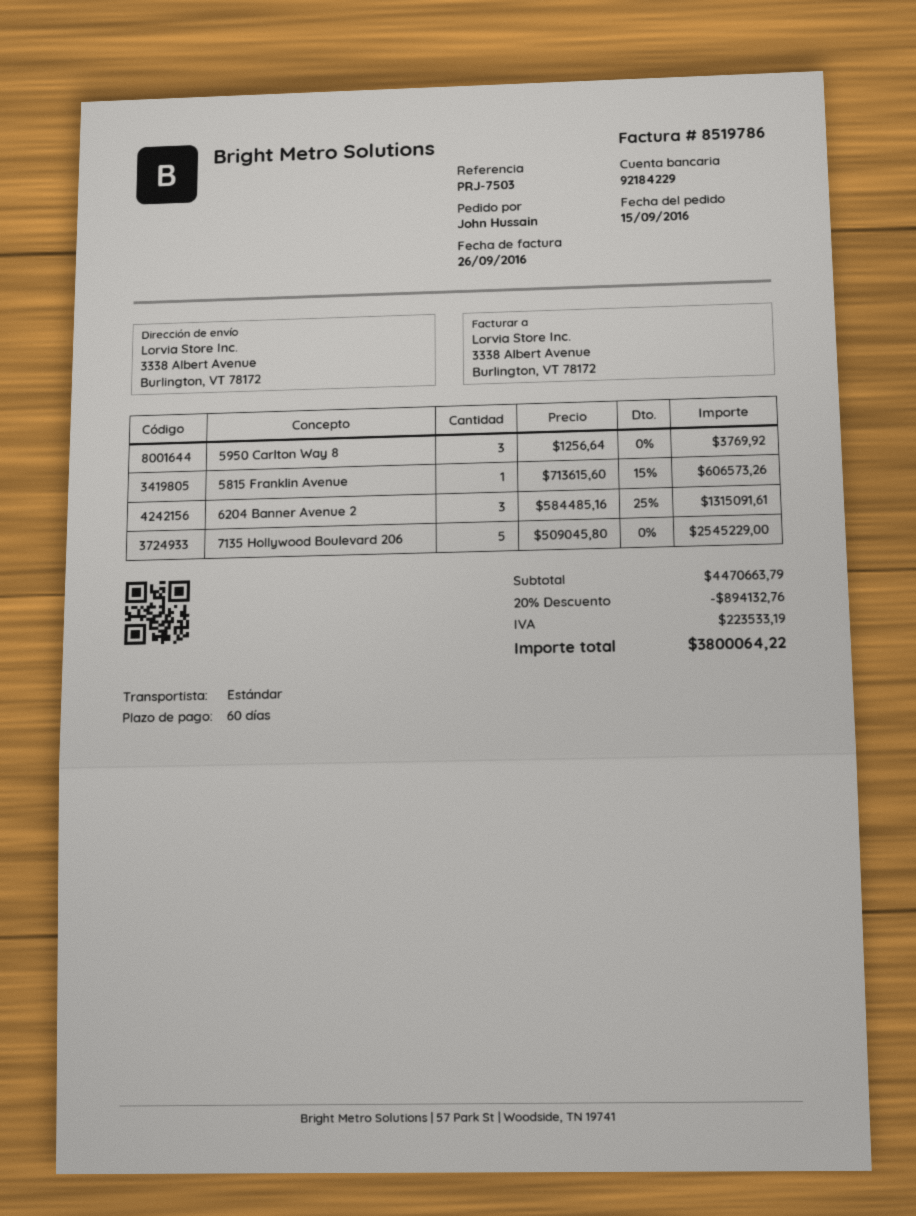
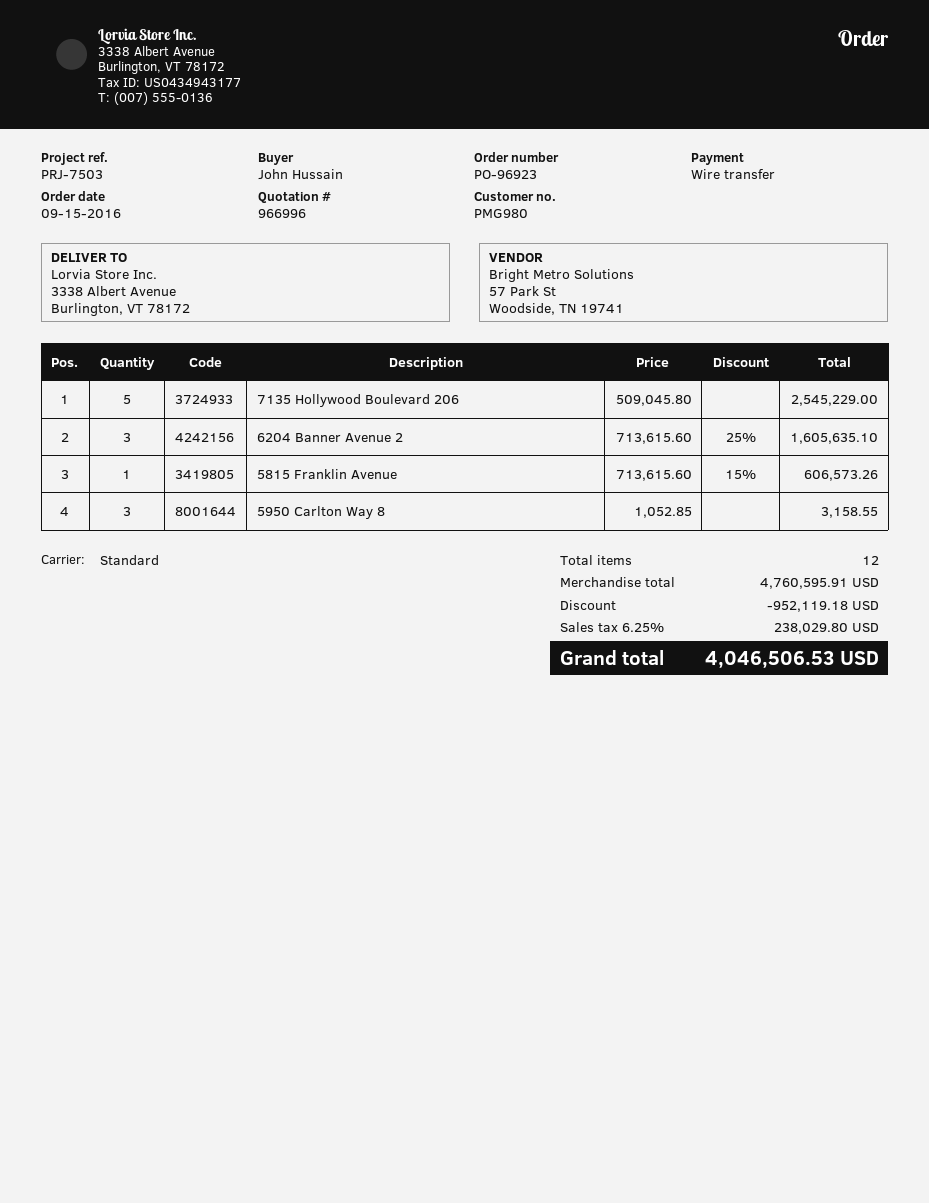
5950 Carlton Way 8: 3 x 1256.64 = 3769.92 -> 3 x 1052.85 = 3158.55
6204 Banner Avenue 2: 3 x 584485.16 - 25% = 1315091.61 -> 3 x 713615.60 - 25% = 1605635.10
subtotal: 4470663.79 -> 4760595.91
discount: 894132.76 -> 952119.18
tax: 223533.19 -> 238029.80
total: 3800064.22 -> 4046506.53

